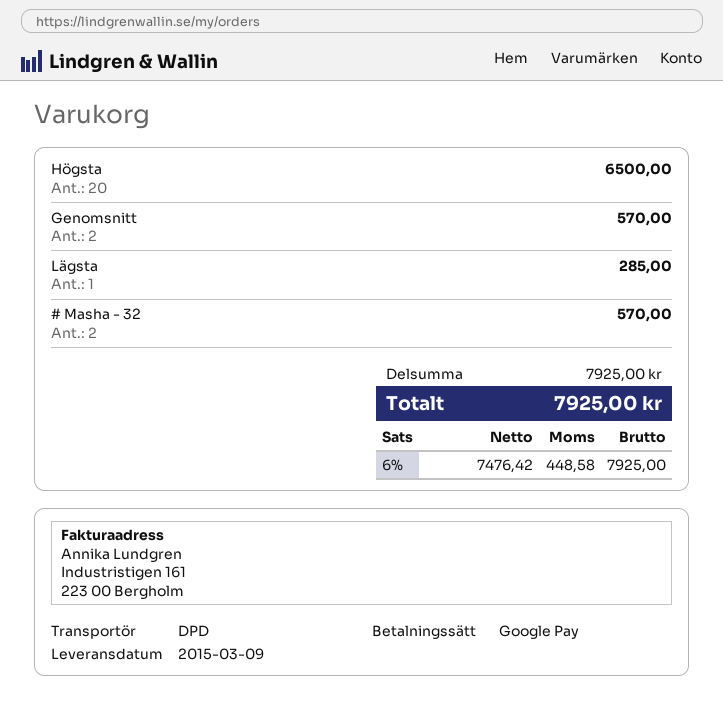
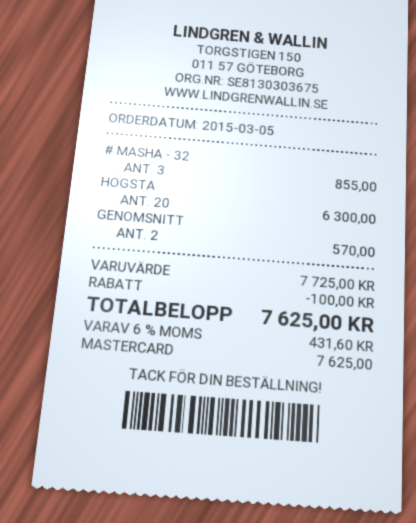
payment method: Google Pay -> Mastercard
Högsta: 20 for 6500.00 -> 20 for 6300.00
Lägsta: 1 for 285.00 -> none
# Masha - 32: 2 for 570.00 -> 3 for 855.00
subtotal: 7925.00 -> 7725.00
discount: none -> 100.00
tax: 6% = 448.58 -> 6% = 431.60
total: 7925.00 -> 7625.00

